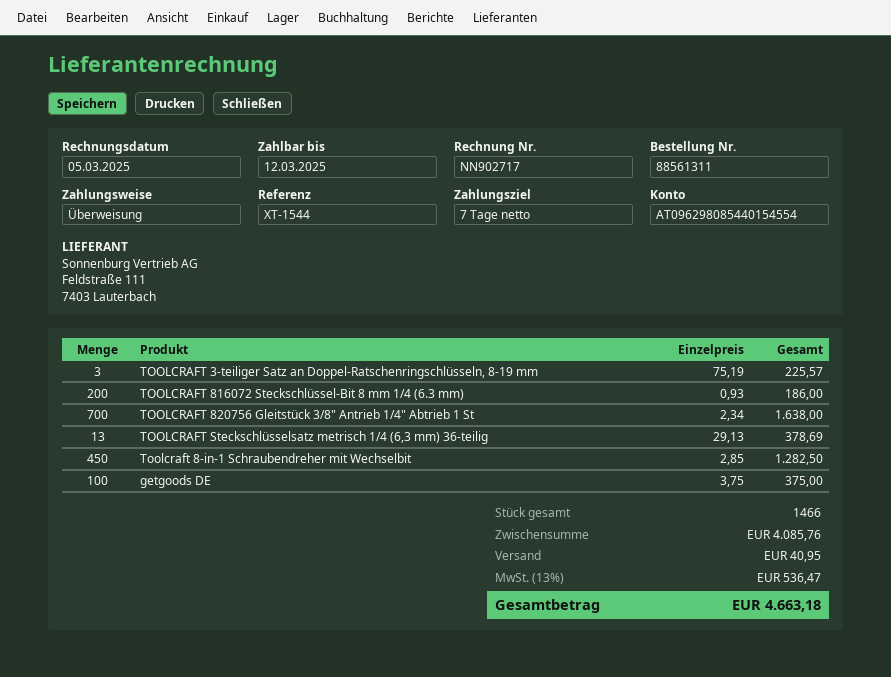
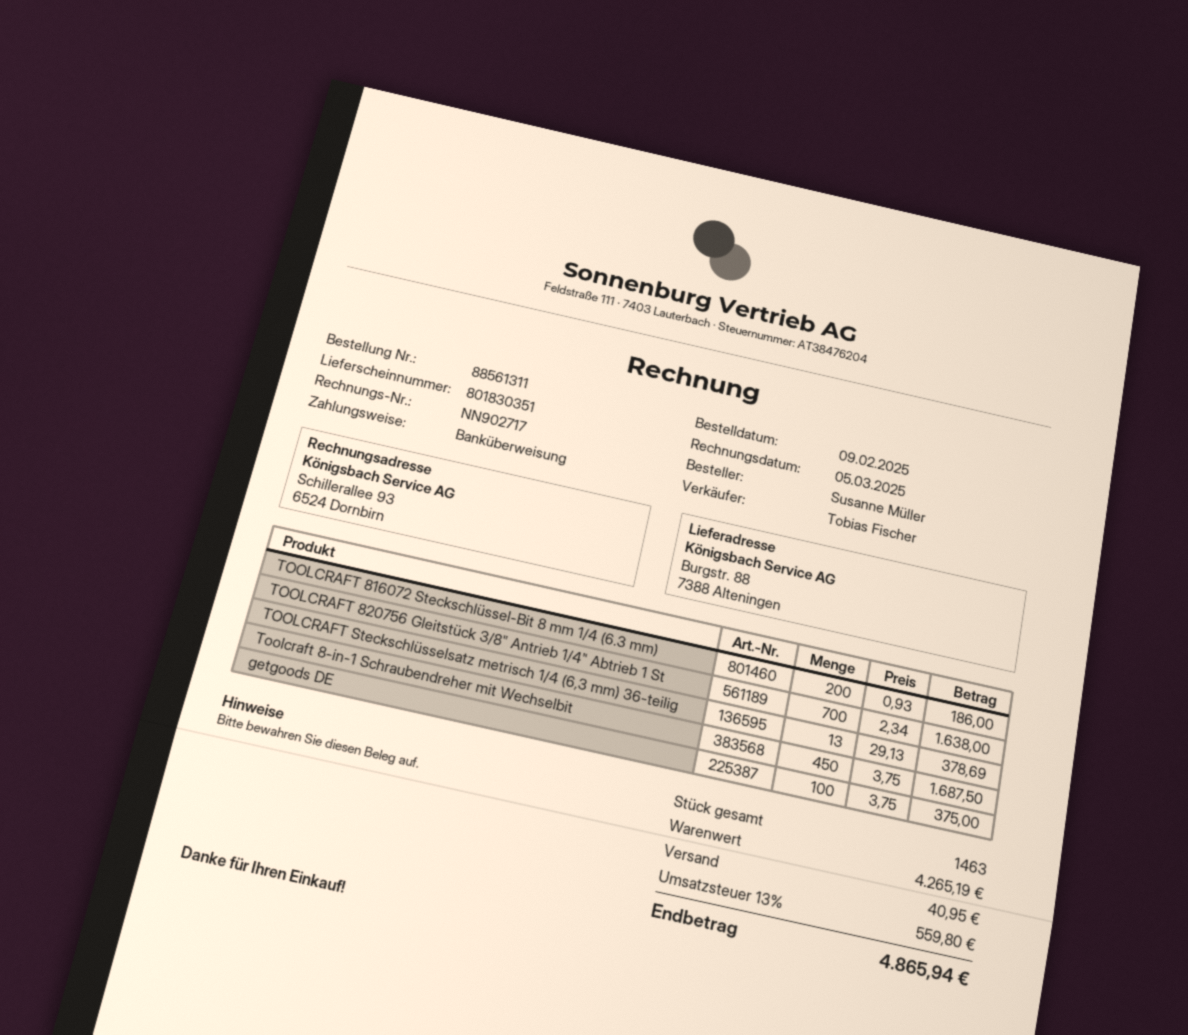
TOOLCRAFT 3-teiliger Satz an Doppel-Ratschenringschlüsseln, 8-19 mm: 3 x 75.19 = 225.57 -> none
Toolcraft 8-in-1 Schraubendreher mit Wechselbit: 450 x 2.85 = 1282.50 -> 450 x 3.75 = 1687.50
total quantity: 1466 -> 1463
subtotal: 4085.76 -> 4265.19
tax: 13% = 536.47 -> 13% = 559.80
total: 4663.18 -> 4865.94

